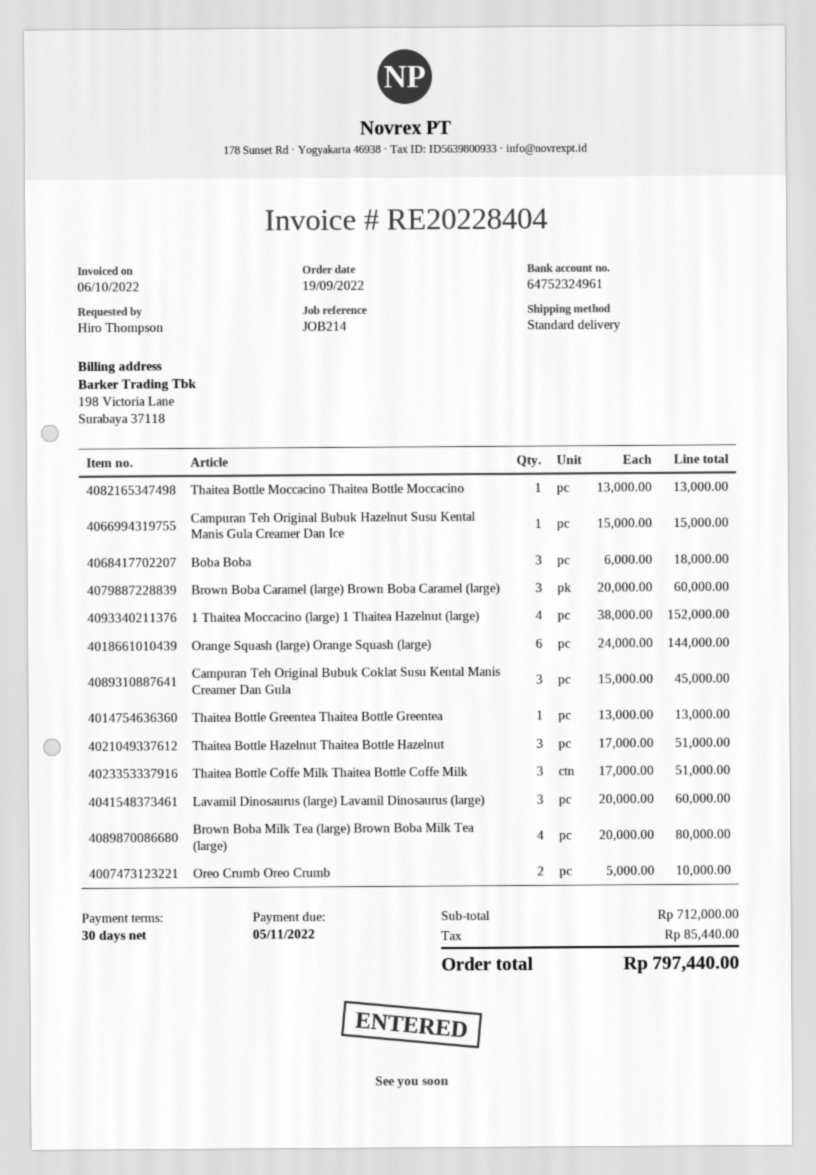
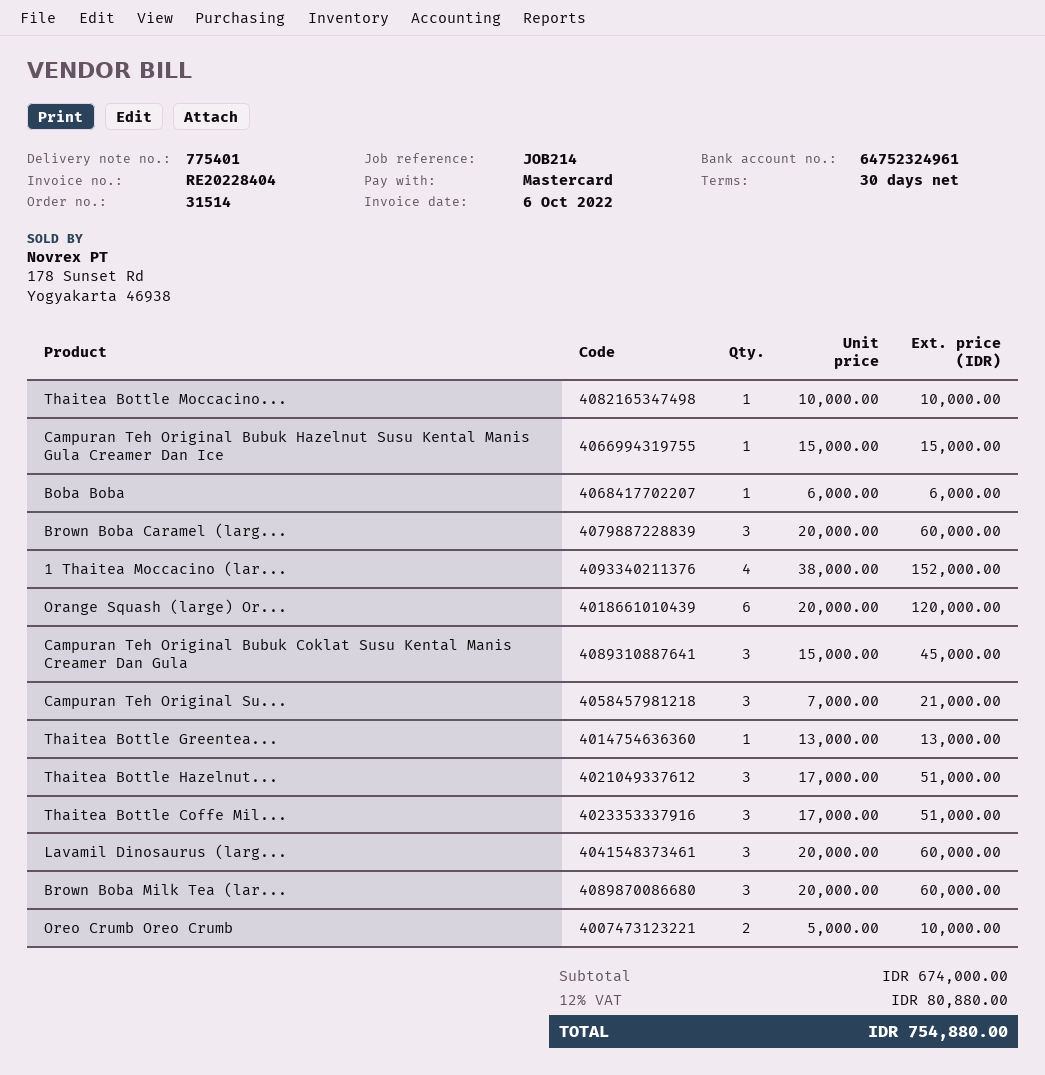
Thaitea Bottle Moccacino Thaitea Bottle Moccacino: 1 x 13000.00 = 13000.00 -> 1 x 10000.00 = 10000.00
Boba Boba: 3 x 6000.00 = 18000.00 -> 1 x 6000.00 = 6000.00
Orange Squash (large) Orange Squash (large): 6 x 24000.00 = 144000.00 -> 6 x 20000.00 = 120000.00
Brown Boba Milk Tea (large) Brown Boba Milk Tea (large): 4 x 20000.00 = 80000.00 -> 3 x 20000.00 = 60000.00
Campuran Teh Original Su...: none -> 3 x 7000.00 = 21000.00
subtotal: 712000.00 -> 674000.00
tax: 85440.00 -> 80880.00
total: 797440.00 -> 754880.00

